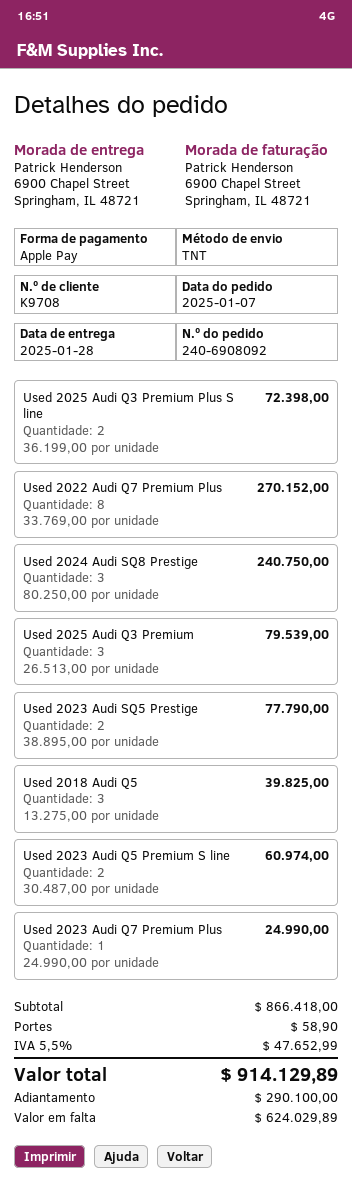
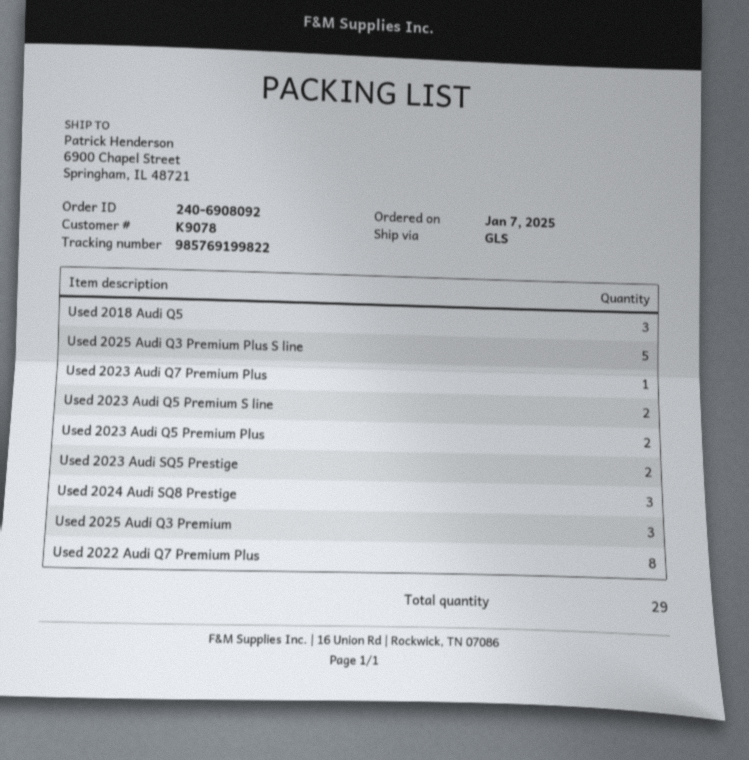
customer number: K9708 -> K9078
shipping method: TNT -> GLS
Used 2025 Audi Q3 Premium Plus S line: 2 -> 5
Used 2023 Audi Q5 Premium Plus: none -> 2

